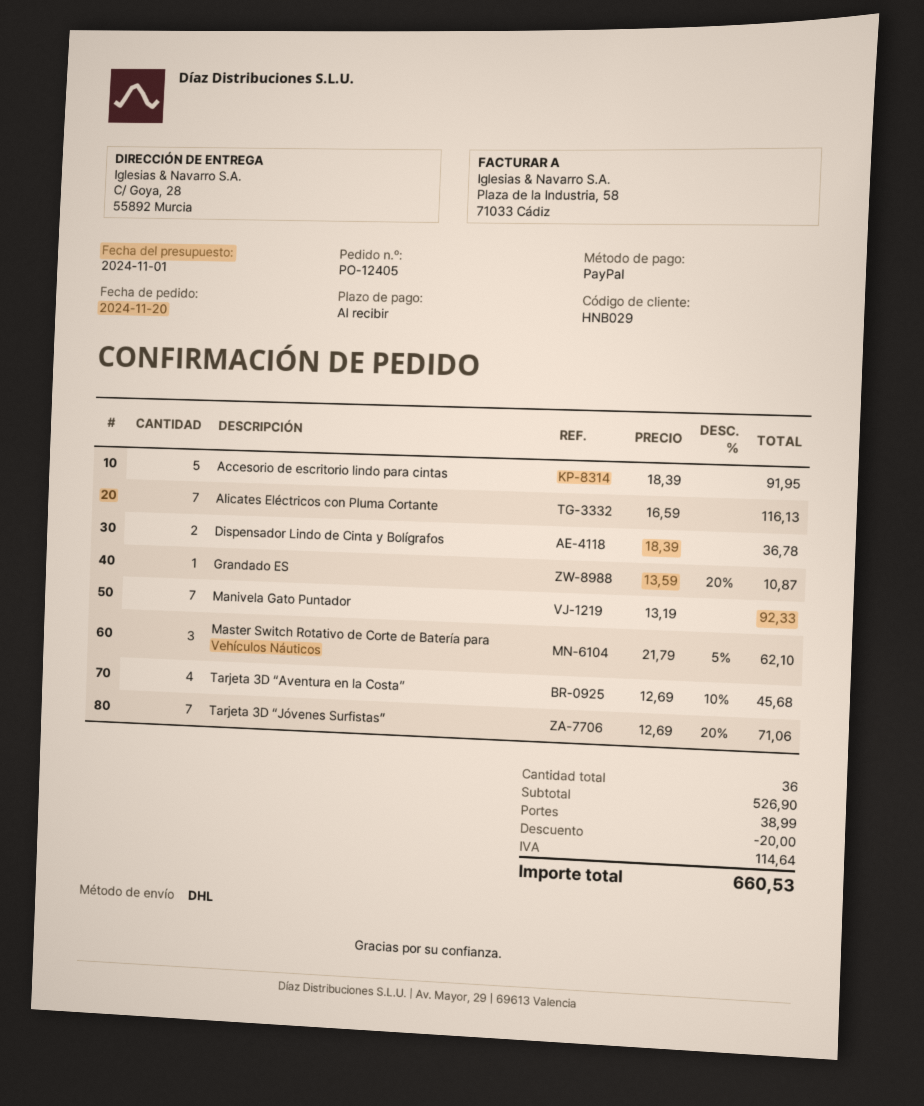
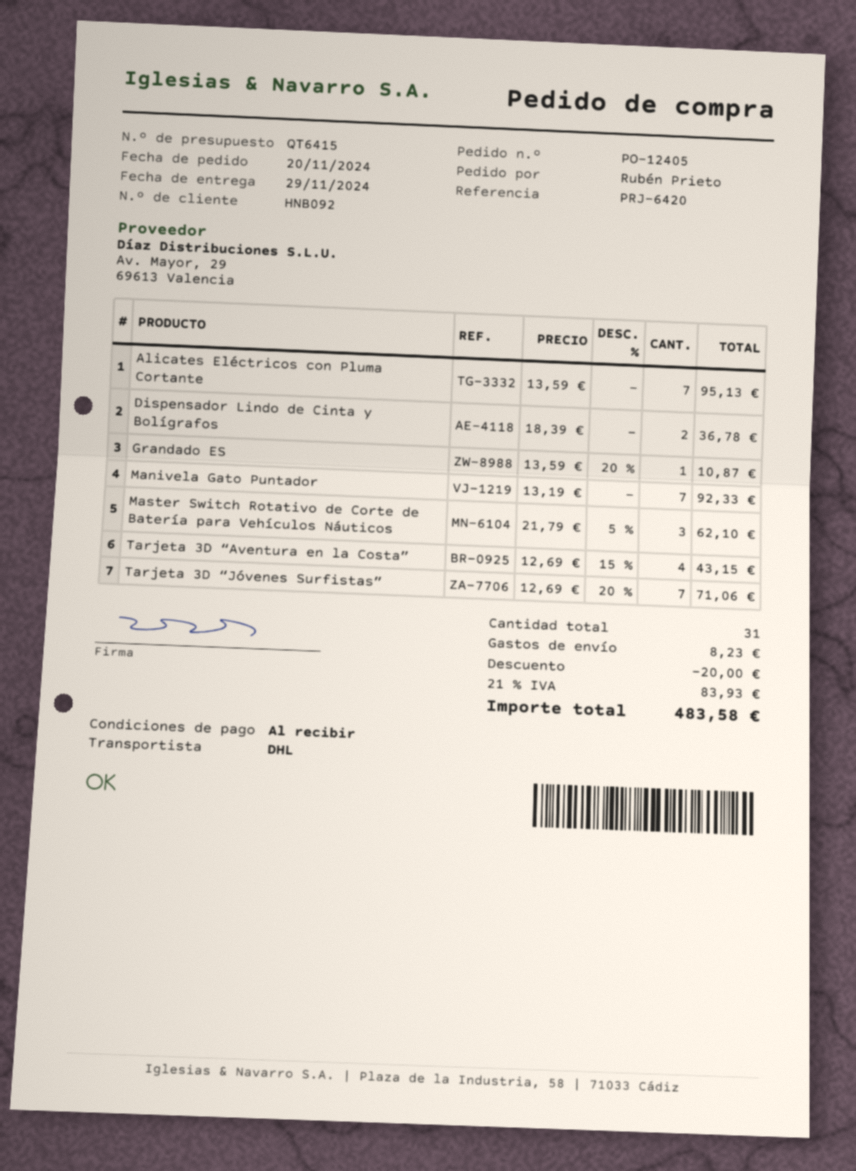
customer number: HNB029 -> HNB092
Accesorio de escritorio lindo para cintas: 5 x 18.39 = 91.95 -> none
Alicates Eléctricos con Pluma Cortante: 7 x 16.59 = 116.13 -> 7 x 13.59 = 95.13
Tarjeta 3D “Aventura en la Costa”: 4 x 12.69 - 10% = 45.68 -> 4 x 12.69 - 15% = 43.15
total quantity: 36 -> 31
shipping: 38.99 -> 8.23
tax: 114.64 -> 83.93
total: 660.53 -> 483.58

